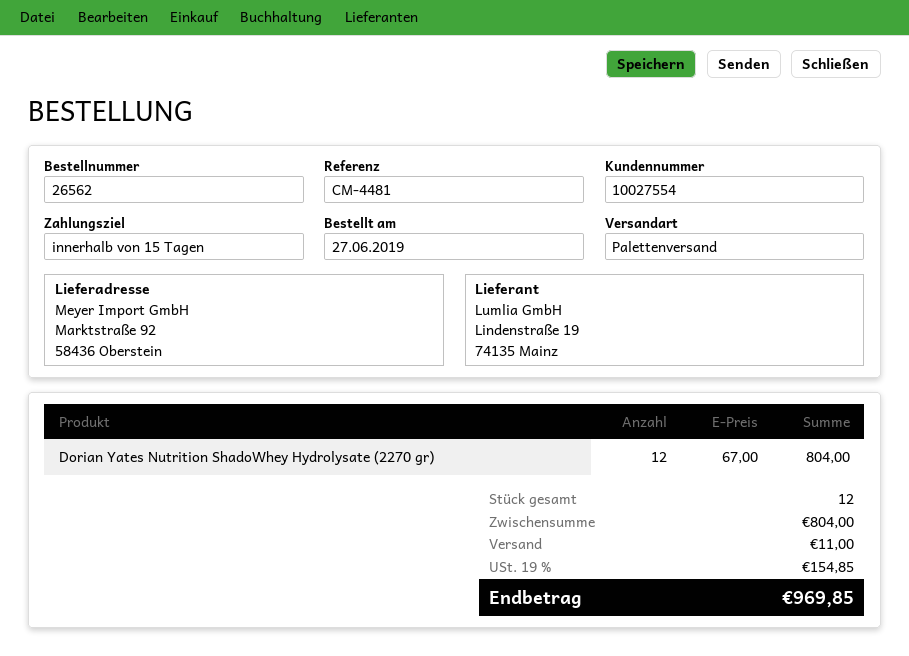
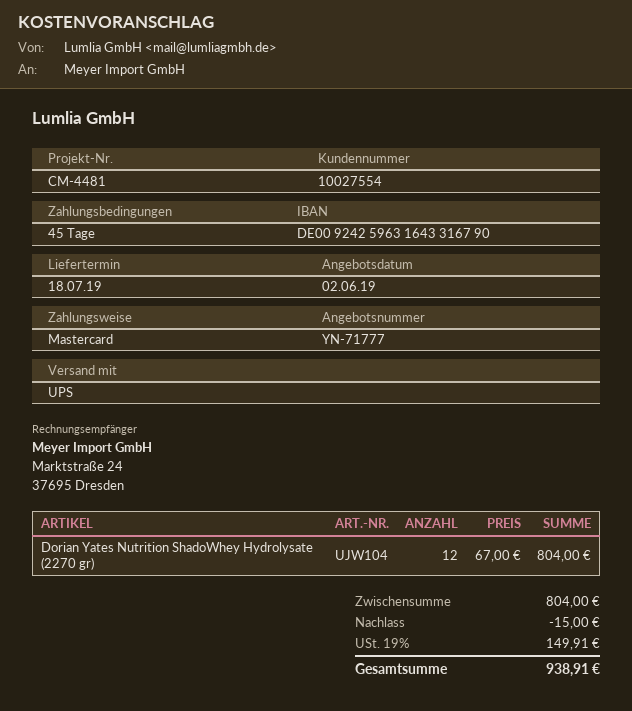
payment terms: 15 days -> 45 days
shipping method: pallet freight -> UPS
discount: none -> 15.00
shipping: 11.00 -> none
tax: 19% = 154.85 -> 19% = 149.91
total: 969.85 -> 938.91

